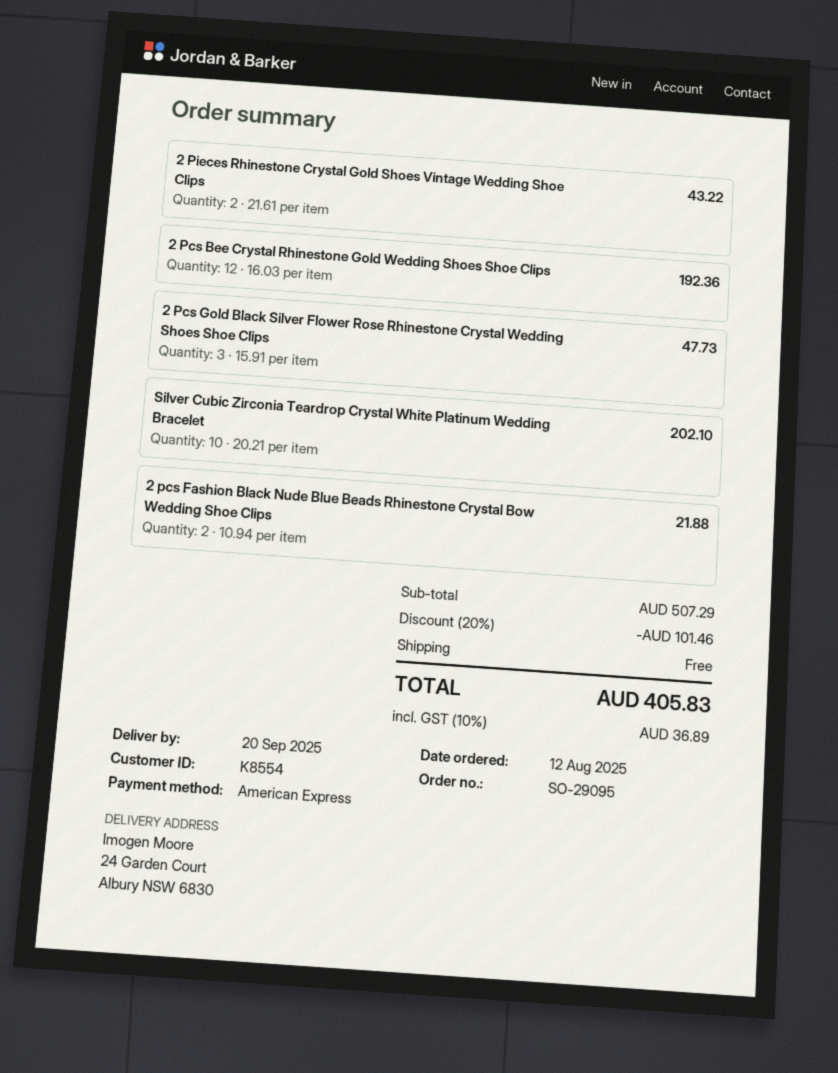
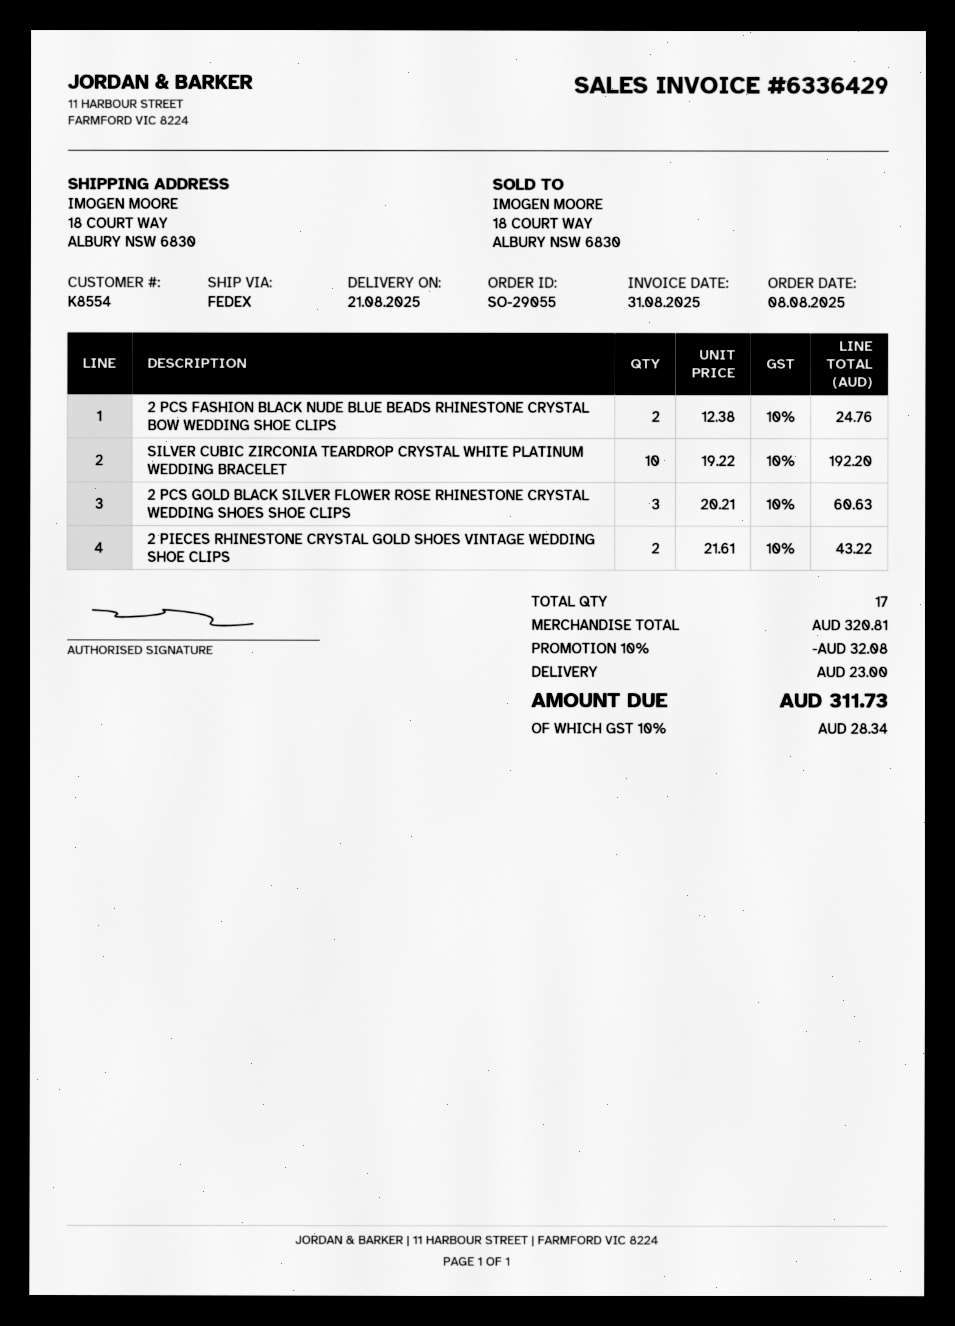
order number: SO-29095 -> SO-29055
order date: 2025-08-12 -> 2025-08-08
delivery date: 2025-09-20 -> 2025-08-21
ship to: 24 Garden Court, Albury NSW 6830 -> 18 COURT WAY, ALBURY NSW 6830
2 Pcs Bee Crystal Rhinestone Gold Wedding Shoes Shoe Clips: 12 x 16.03 = 192.36 -> none
2 Pcs Gold Black Silver Flower Rose Rhinestone Crystal Wedding Shoes Shoe Clips: 3 x 15.91 = 47.73 -> 3 x 20.21 = 60.63
Silver Cubic Zirconia Teardrop Crystal White Platinum Wedding Bracelet: 10 x 20.21 = 202.10 -> 10 x 19.22 = 192.20
2 pcs Fashion Black Nude Blue Beads Rhinestone Crystal Bow Wedding Shoe Clips: 2 x 10.94 = 21.88 -> 2 x 12.38 = 24.76
subtotal: 507.29 -> 320.81
discount: 20% = 101.46 -> 10% = 32.08
shipping: 0.00 -> 23.00
tax: 10% = 36.89 -> 10% = 28.34
total: 405.83 -> 311.73

